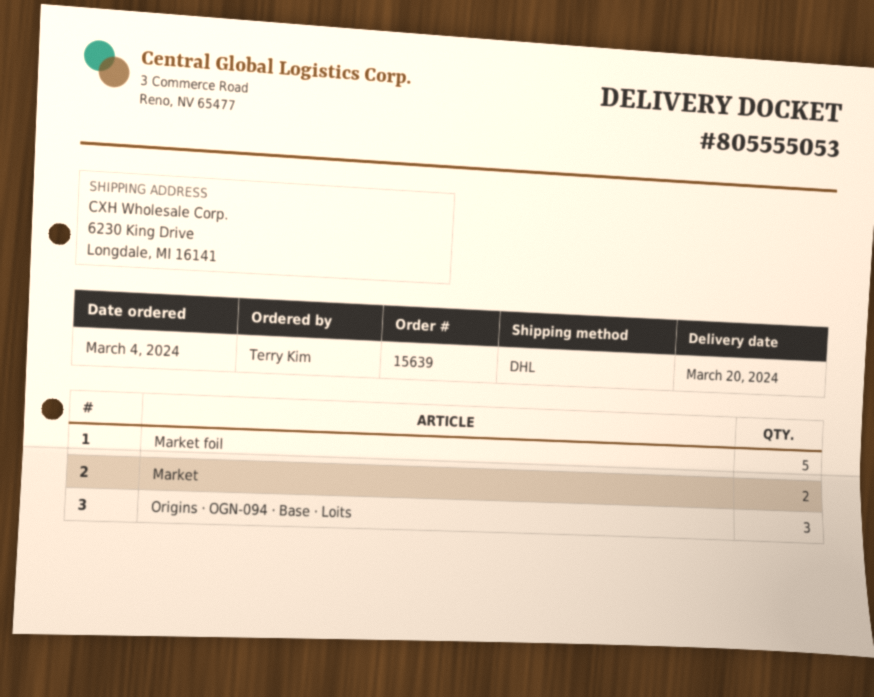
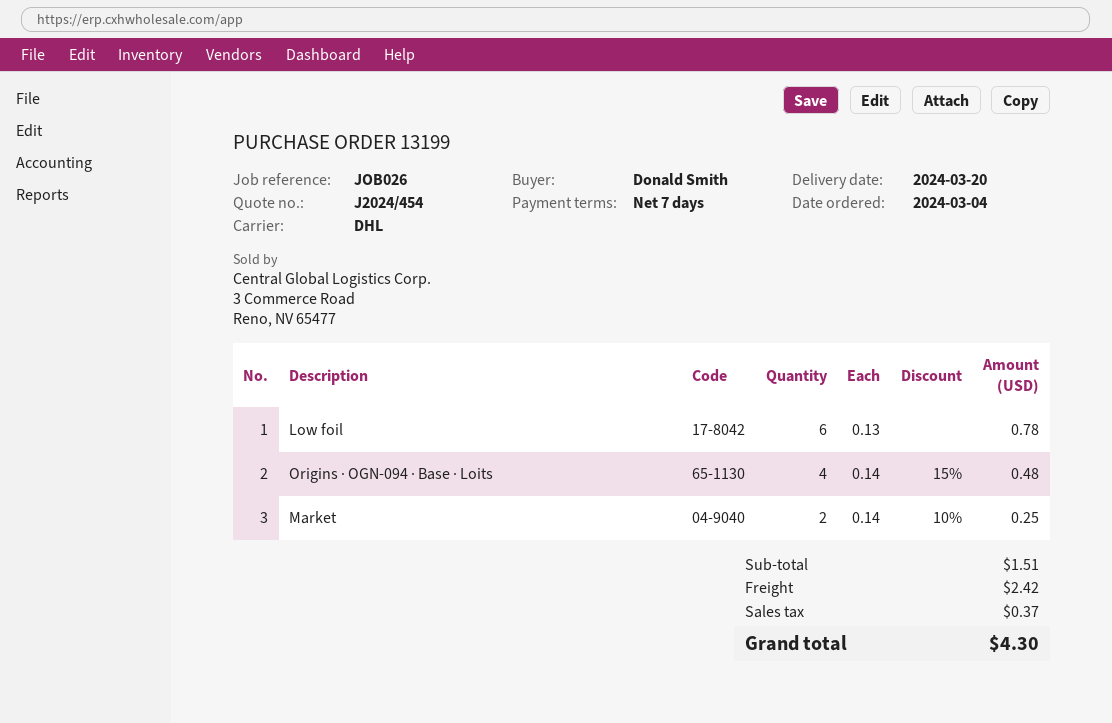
order number: 15639 -> 13199
ordered by: Terry Kim -> Donald Smith
Market foil: 5 -> none
Origins · OGN-094 · Base · Loits: 3 -> 4
Low foil: none -> 6

